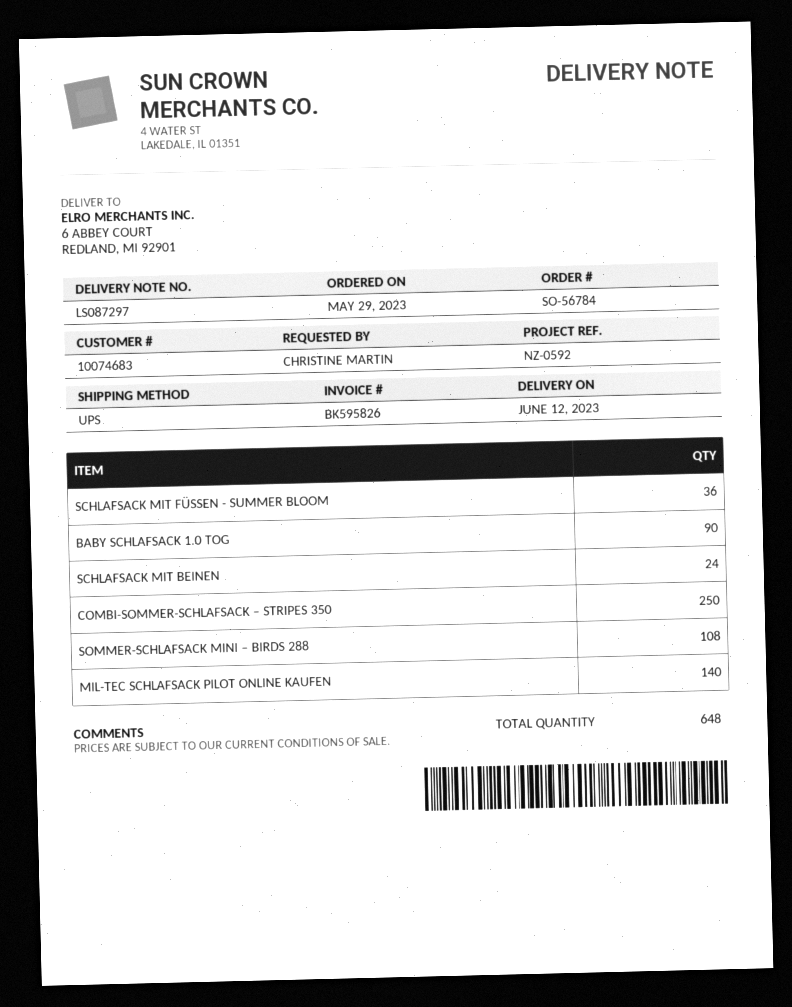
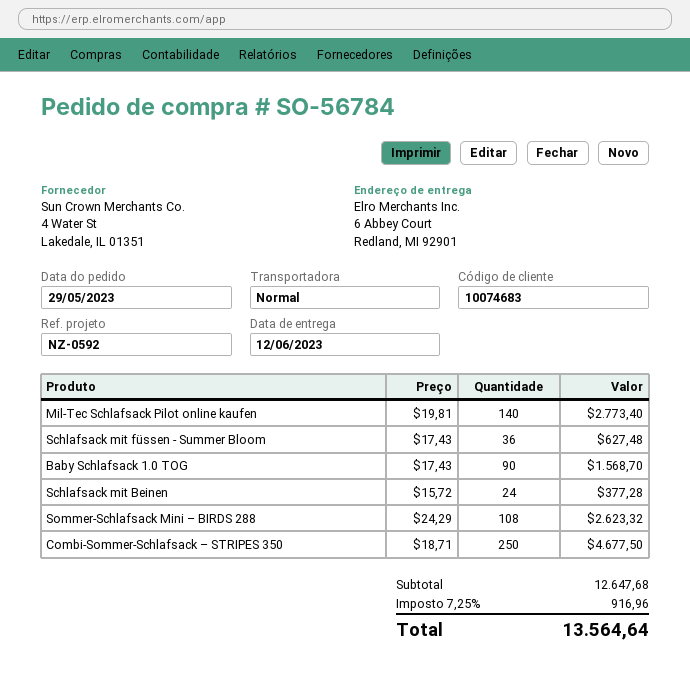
shipping method: UPS -> standard

